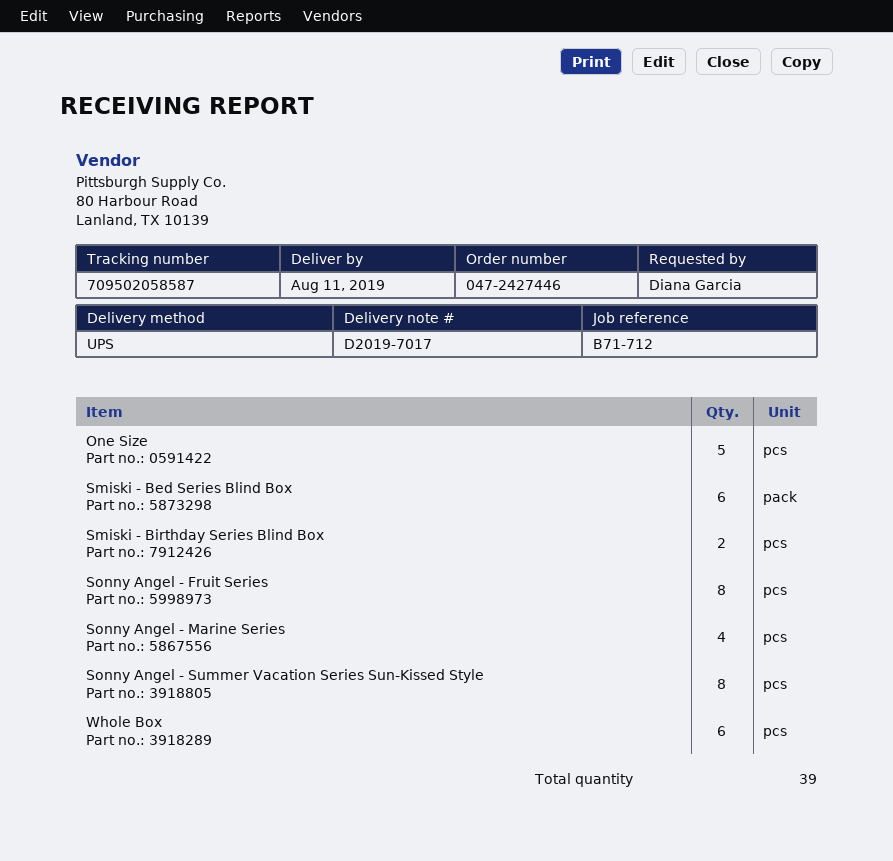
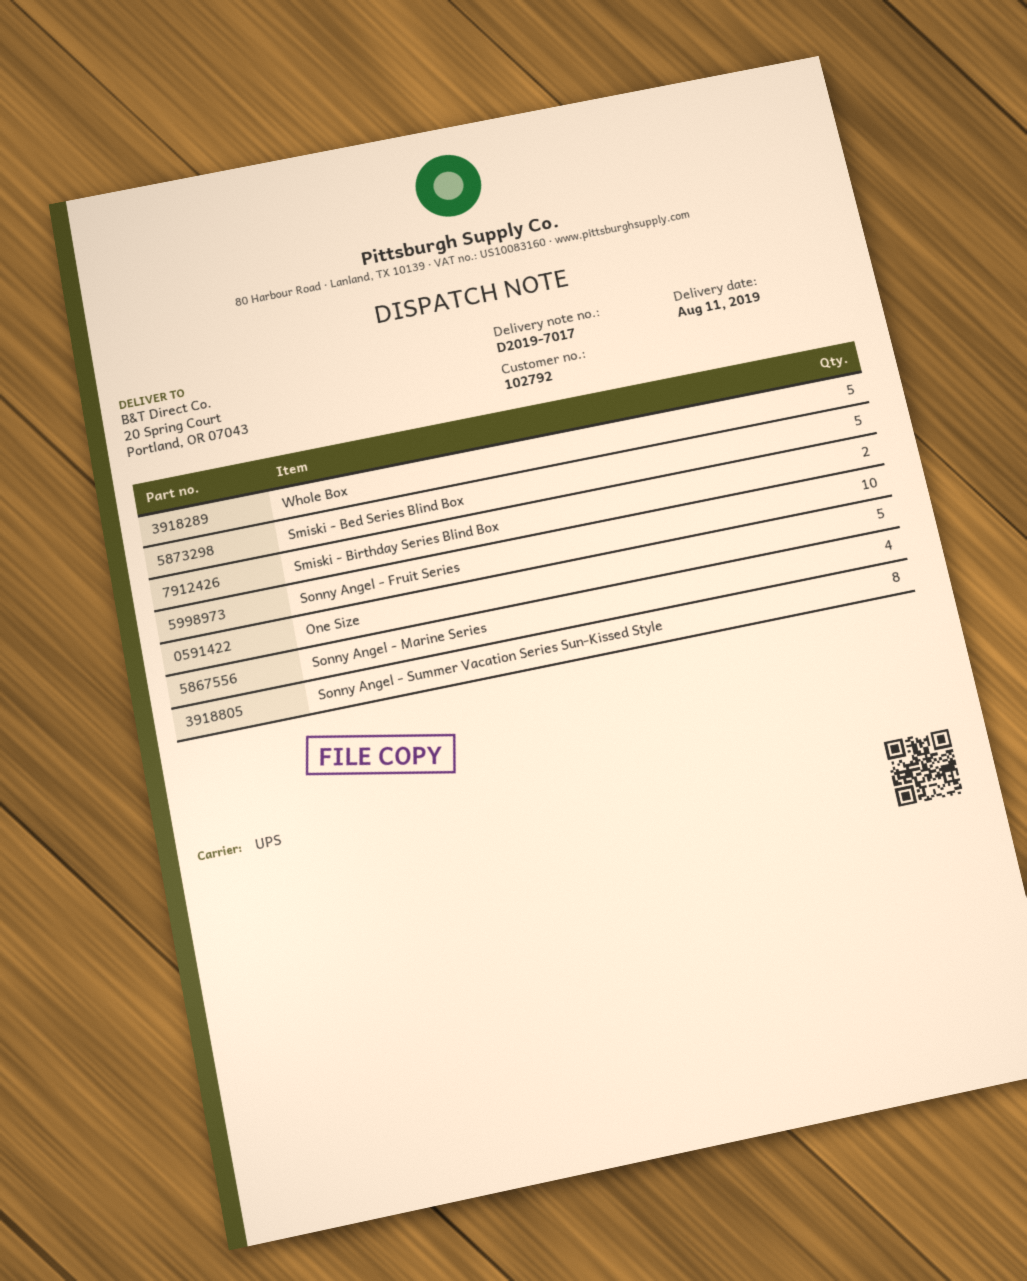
Smiski - Bed Series Blind Box: 6 -> 5
Sonny Angel - Fruit Series: 8 -> 10
Whole Box: 6 -> 5

